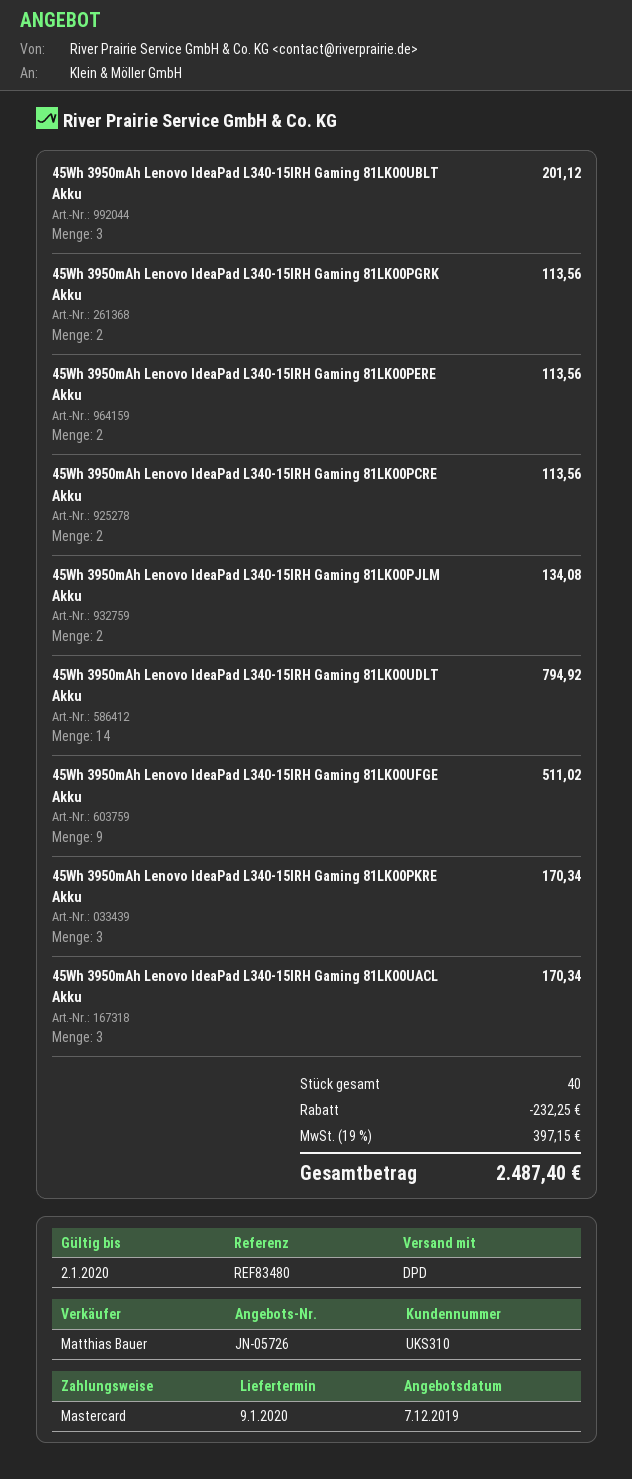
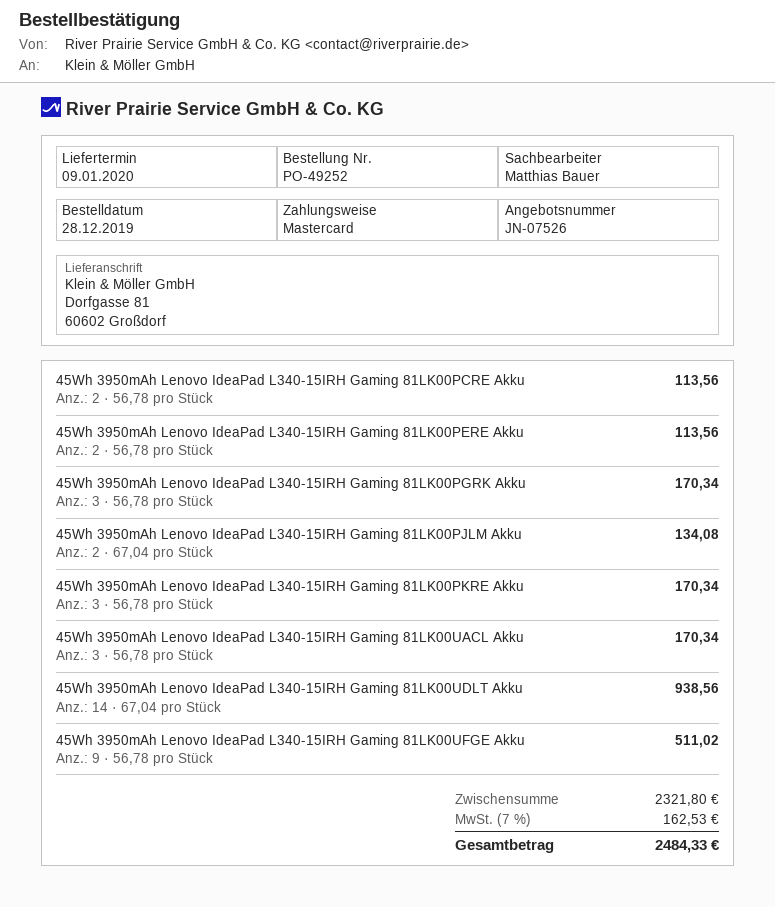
quote number: JN-05726 -> JN-07526
45Wh 3950mAh Lenovo IdeaPad L340-15IRH Gaming 81LK00UBLT Akku: 3 for 201.12 -> none
45Wh 3950mAh Lenovo IdeaPad L340-15IRH Gaming 81LK00PGRK Akku: 2 for 113.56 -> 3 for 170.34
45Wh 3950mAh Lenovo IdeaPad L340-15IRH Gaming 81LK00UDLT Akku: 14 for 794.92 -> 14 for 938.56
discount: 232.25 -> none
tax: 19% = 397.15 -> 7% = 162.53
total: 2487.40 -> 2484.33

